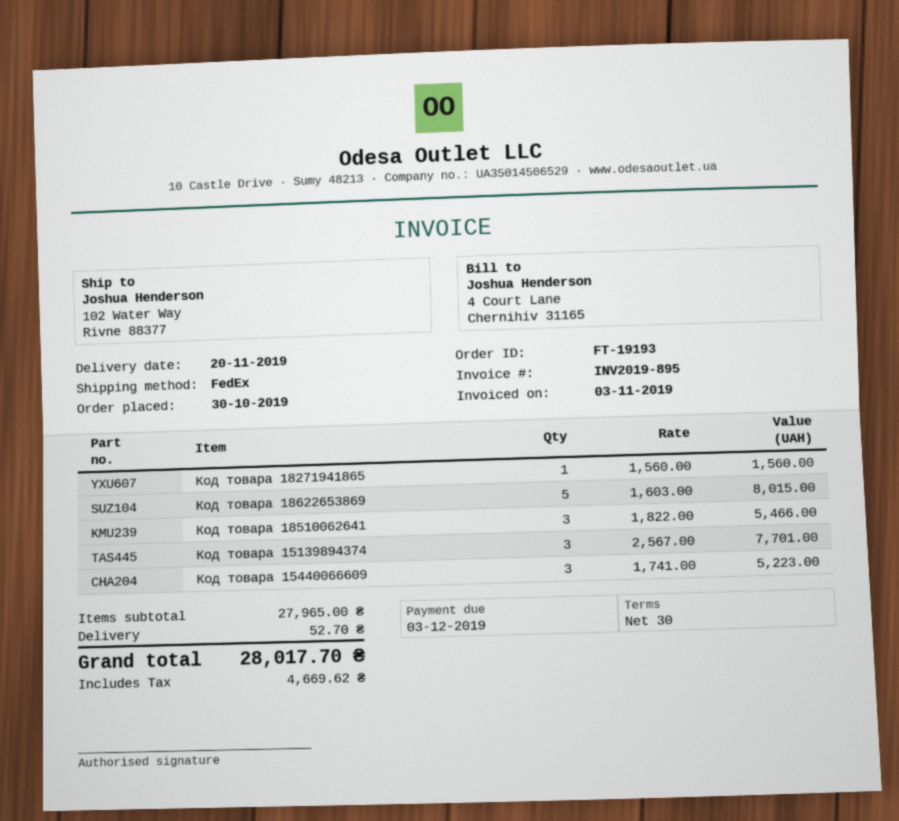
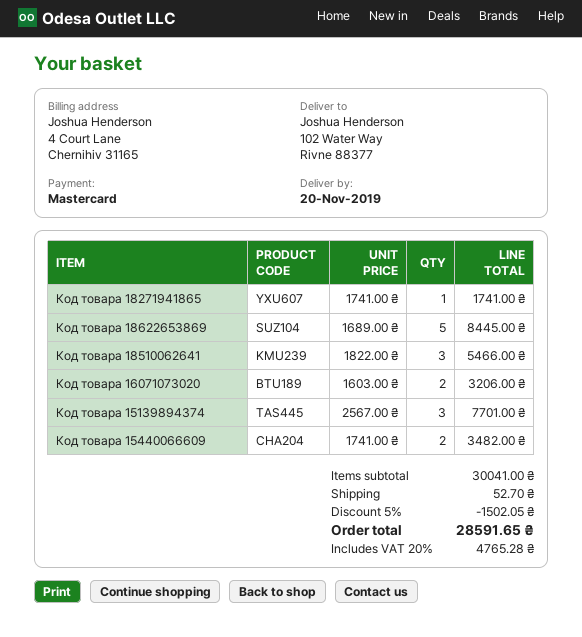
Код товара 18271941865: 1 x 1560.00 = 1560.00 -> 1 x 1741.00 = 1741.00
Код товара 18622653869: 5 x 1603.00 = 8015.00 -> 5 x 1689.00 = 8445.00
Код товара 15440066609: 3 x 1741.00 = 5223.00 -> 2 x 1741.00 = 3482.00
Код товара 16071073020: none -> 2 x 1603.00 = 3206.00
subtotal: 27965.00 -> 30041.00
discount: none -> 5% = 1502.05
tax: 4669.62 -> 4765.28
total: 28017.70 -> 28591.65

